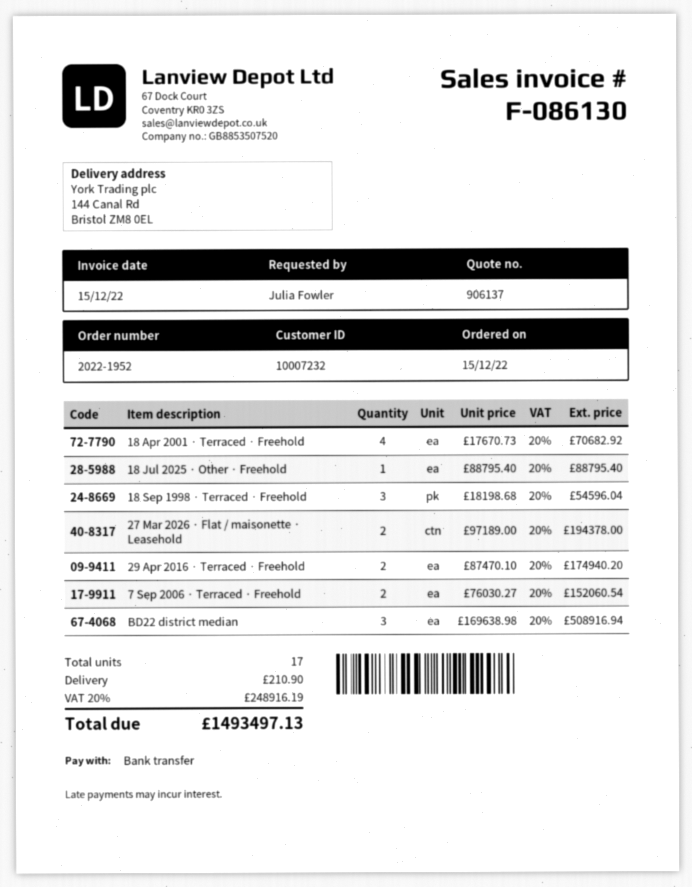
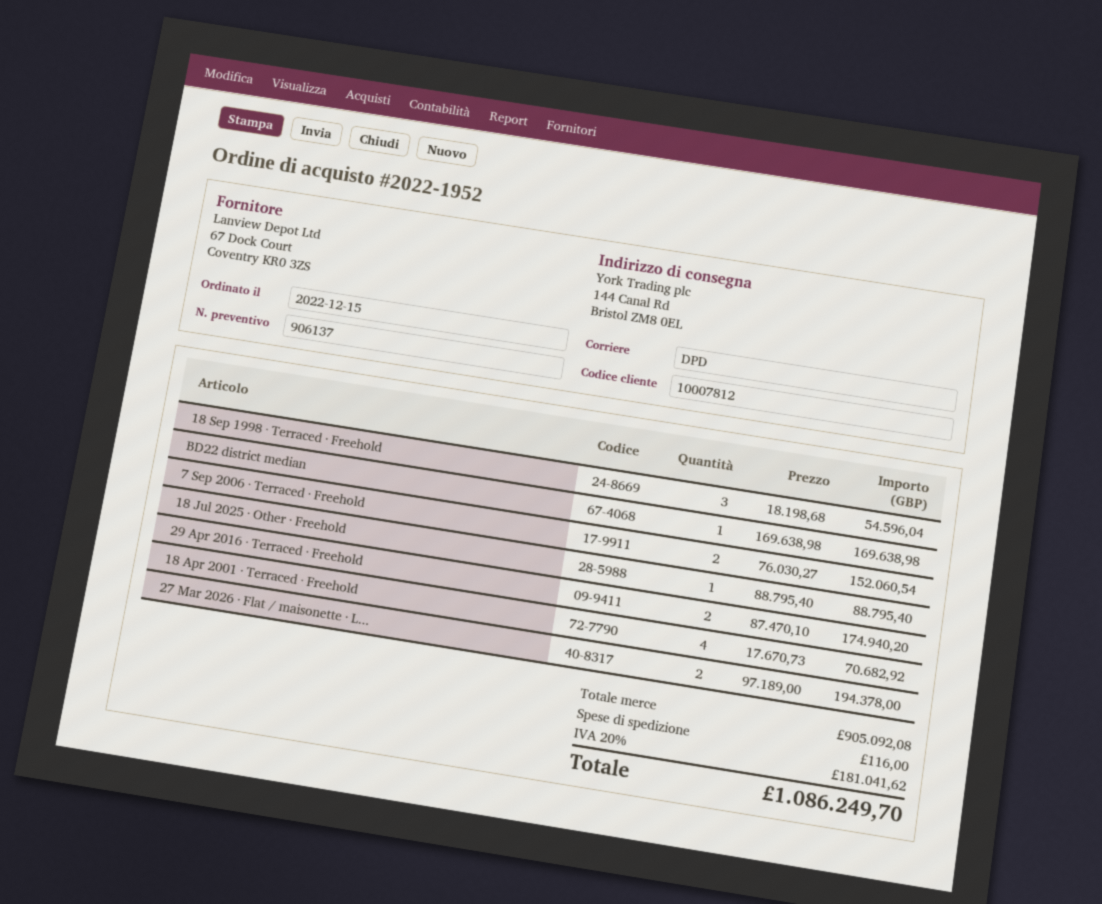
customer number: 10007232 -> 10007812
BD22 district median: 3 x 169638.98 = 508916.94 -> 1 x 169638.98 = 169638.98
shipping: 210.90 -> 116.00
tax: 20% = 248916.19 -> 20% = 181041.62
total: 1493497.13 -> 1086249.70

